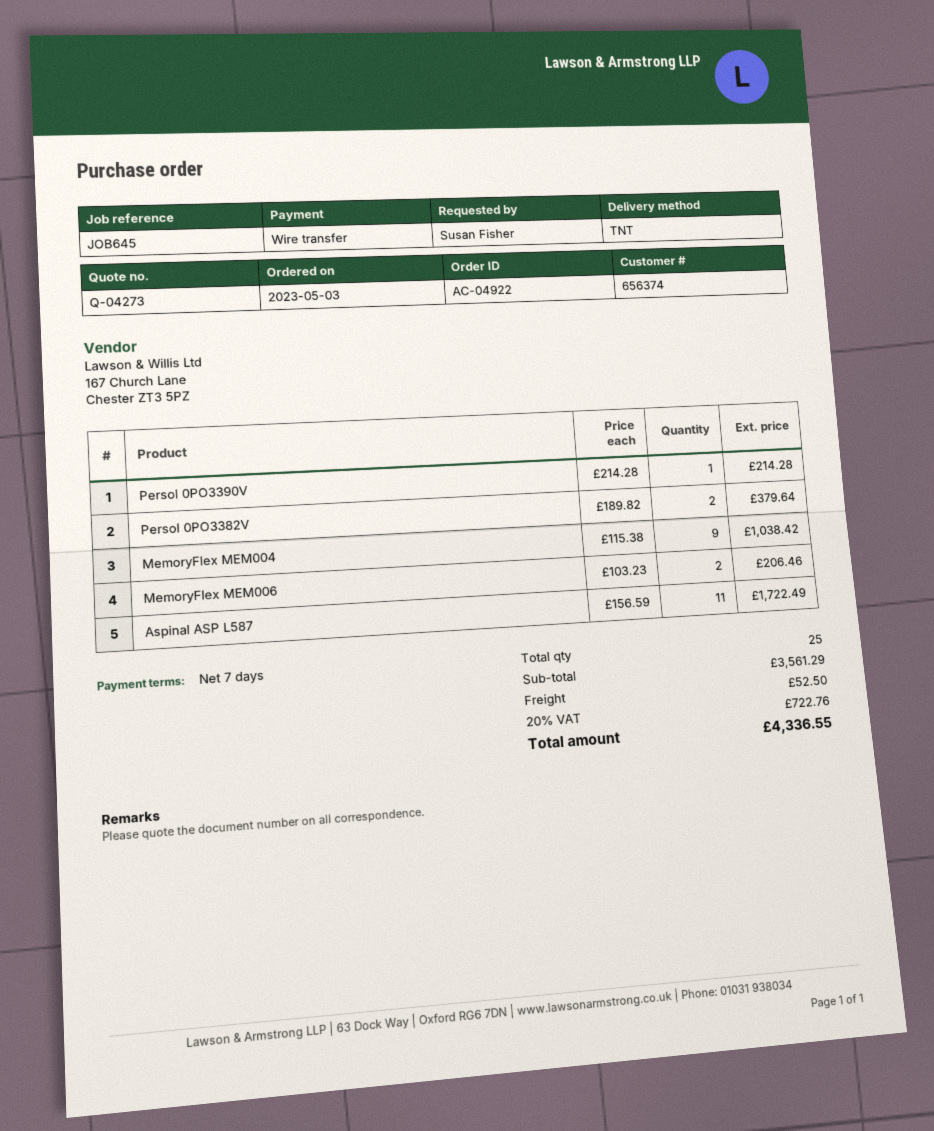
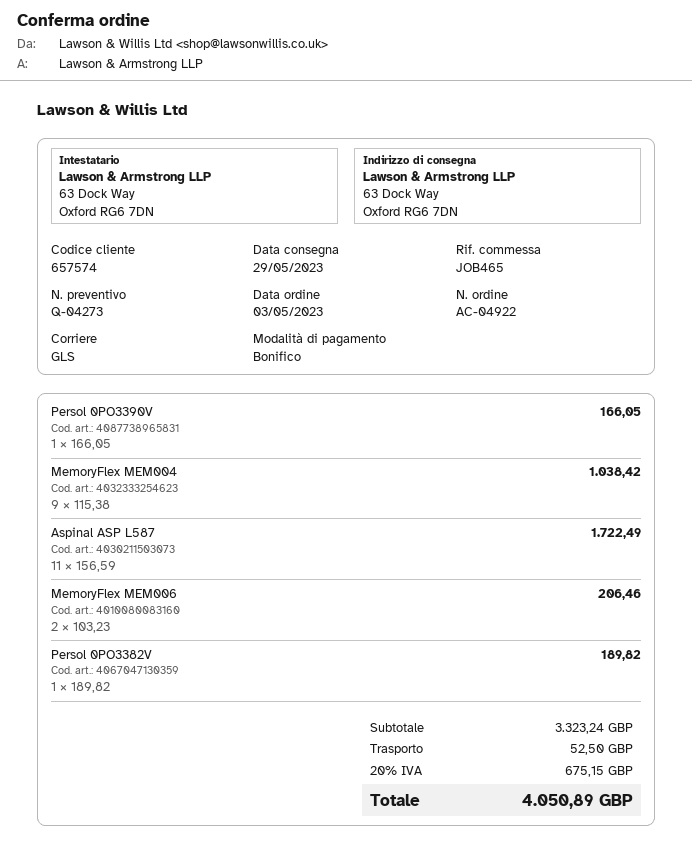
customer number: 656374 -> 657574
reference: JOB645 -> JOB465
shipping method: TNT -> GLS
Persol 0PO3390V: 1 x 214.28 = 214.28 -> 1 x 166.05 = 166.05
Persol 0PO3382V: 2 x 189.82 = 379.64 -> 1 x 189.82 = 189.82
subtotal: 3561.29 -> 3323.24
tax: 20% = 722.76 -> 20% = 675.15
total: 4336.55 -> 4050.89

